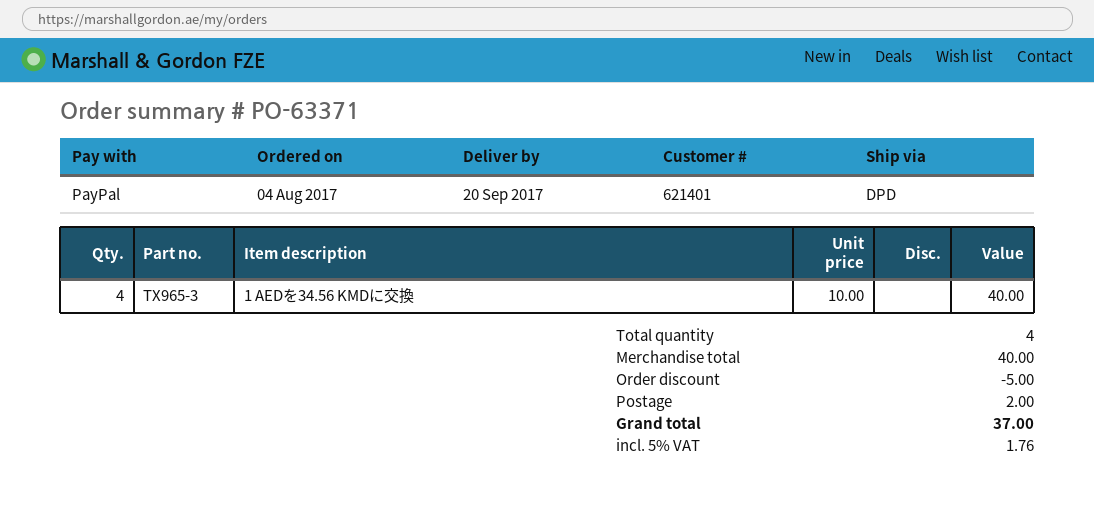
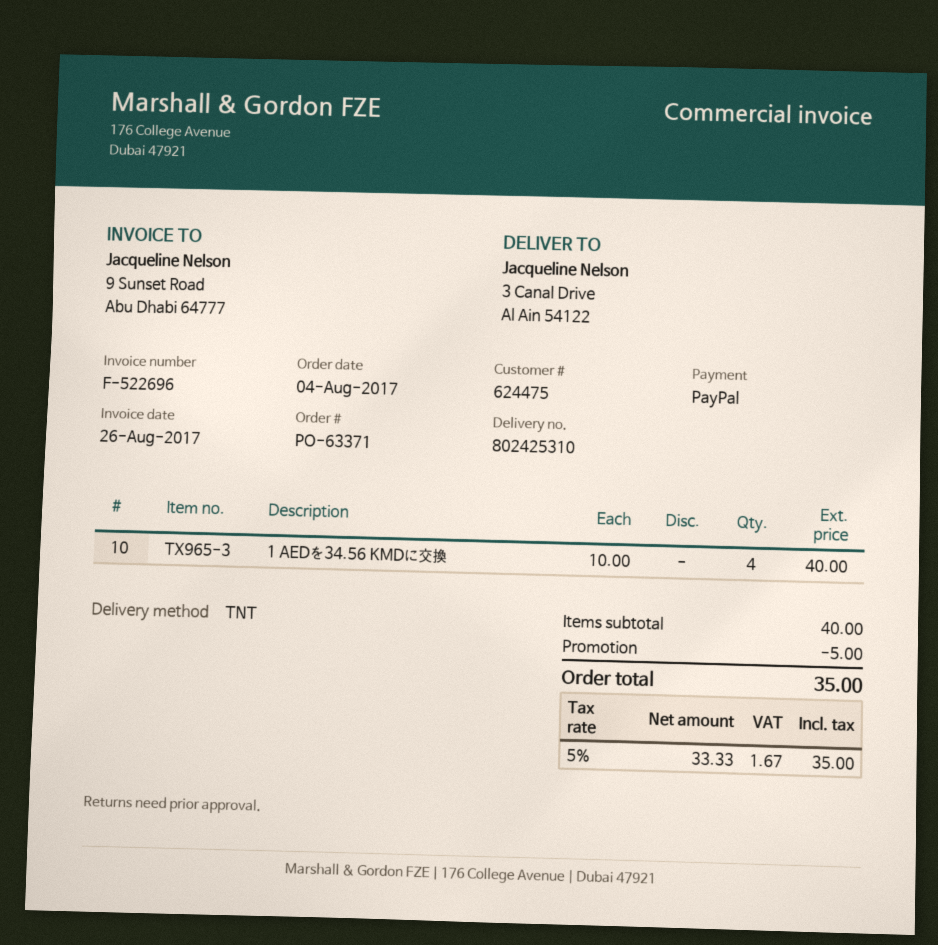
customer number: 621401 -> 624475
shipping method: DPD -> TNT
shipping: 2.00 -> none
tax: 5% = 1.76 -> 5% = 1.67
total: 37.00 -> 35.00

